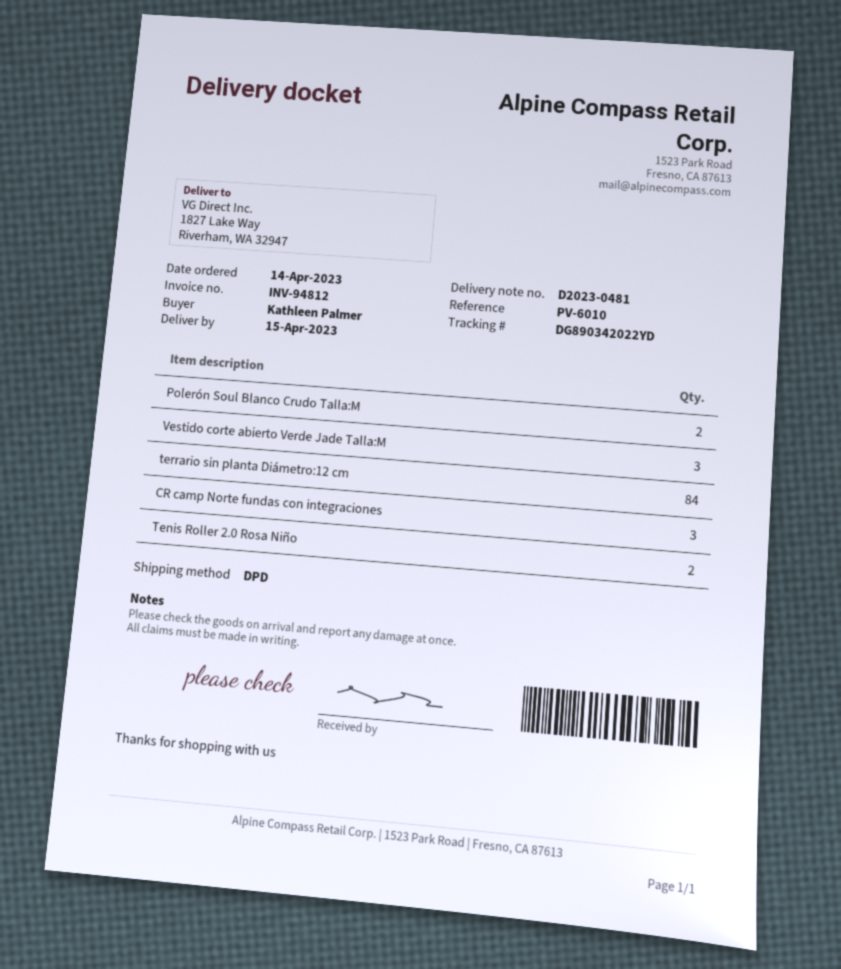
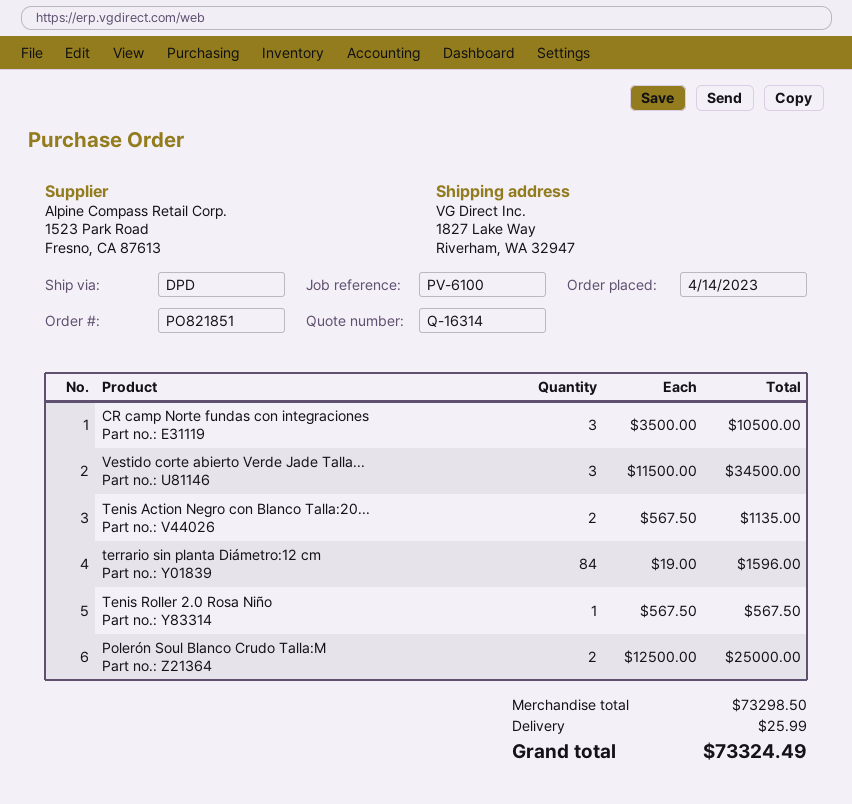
reference: PV-6010 -> PV-6100
Tenis Roller 2.0 Rosa Niño: 2 -> 1
Tenis Action Negro con Blanco Talla:20...: none -> 2

